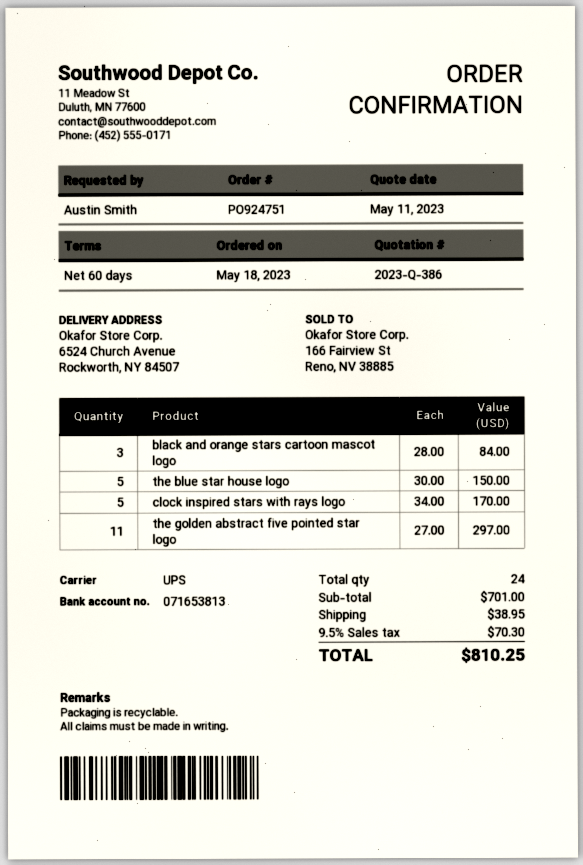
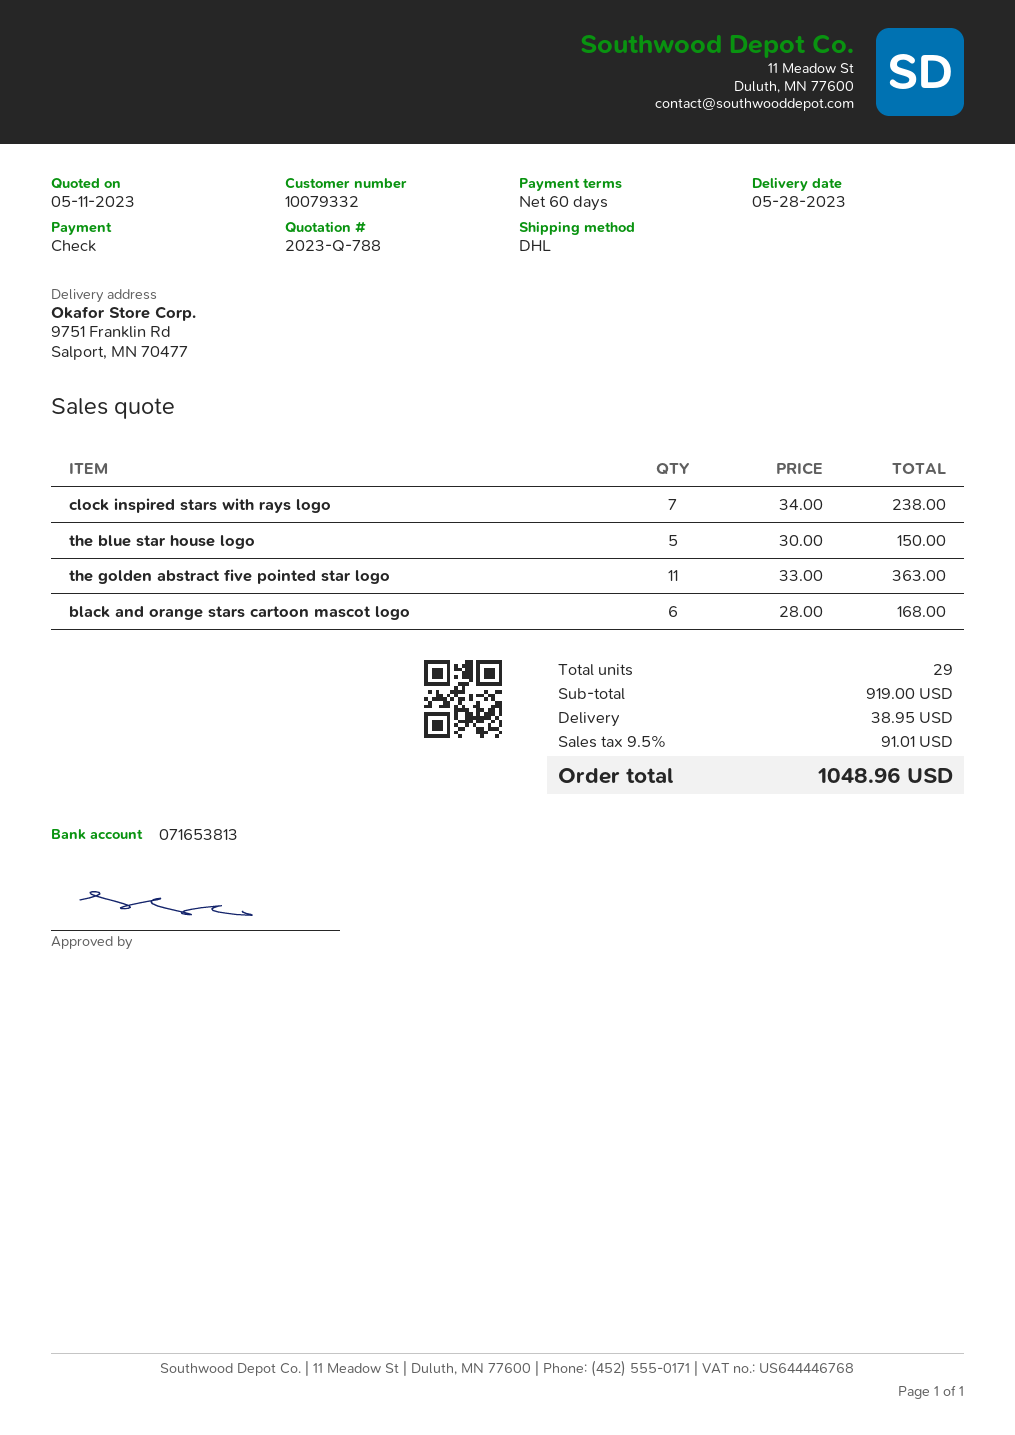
quote number: 2023-Q-386 -> 2023-Q-788
shipping method: UPS -> DHL
ship to: 6524 Church Avenue, Rockworth, NY 84507 -> 9751 Franklin Rd, Salport, MN 70477
black and orange stars cartoon mascot logo: 3 x 28.00 = 84.00 -> 6 x 28.00 = 168.00
clock inspired stars with rays logo: 5 x 34.00 = 170.00 -> 7 x 34.00 = 238.00
the golden abstract five pointed star logo: 11 x 27.00 = 297.00 -> 11 x 33.00 = 363.00
total quantity: 24 -> 29
subtotal: 701.00 -> 919.00
tax: 9.5% = 70.30 -> 9.5% = 91.01
total: 810.25 -> 1048.96

